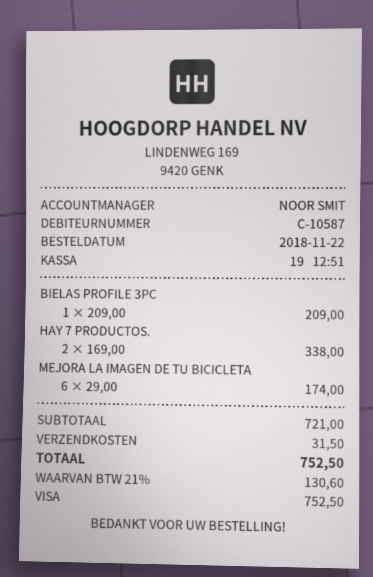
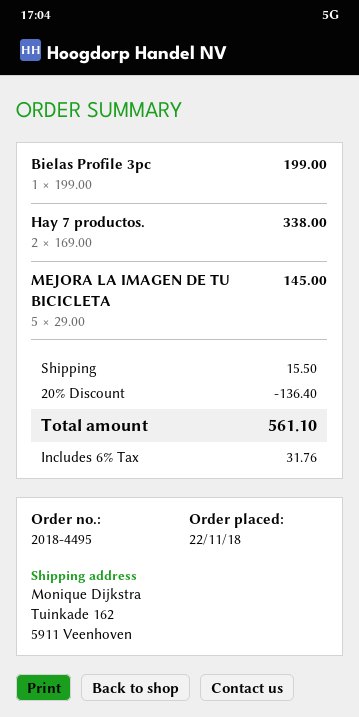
BIELAS PROFILE 3PC: 1 x 209.00 = 209.00 -> 1 x 199.00 = 199.00
MEJORA LA IMAGEN DE TU BICICLETA: 6 x 29.00 = 174.00 -> 5 x 29.00 = 145.00
discount: none -> 20% = 136.40
shipping: 31.50 -> 15.50
tax: 21% = 130.60 -> 6% = 31.76
total: 752.50 -> 561.10

